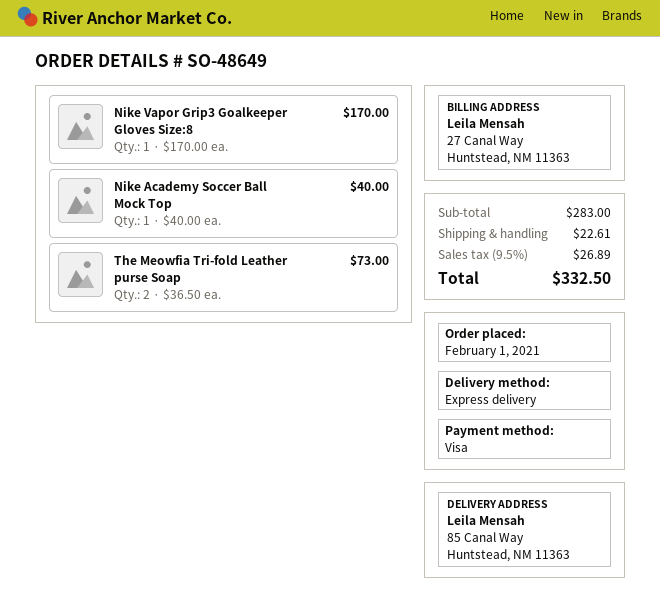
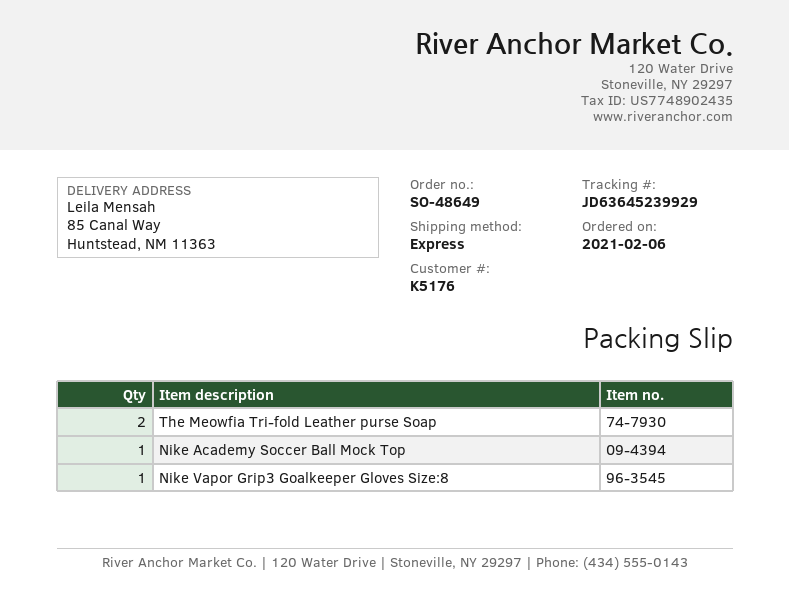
order date: 2021-02-01 -> 2021-02-06

